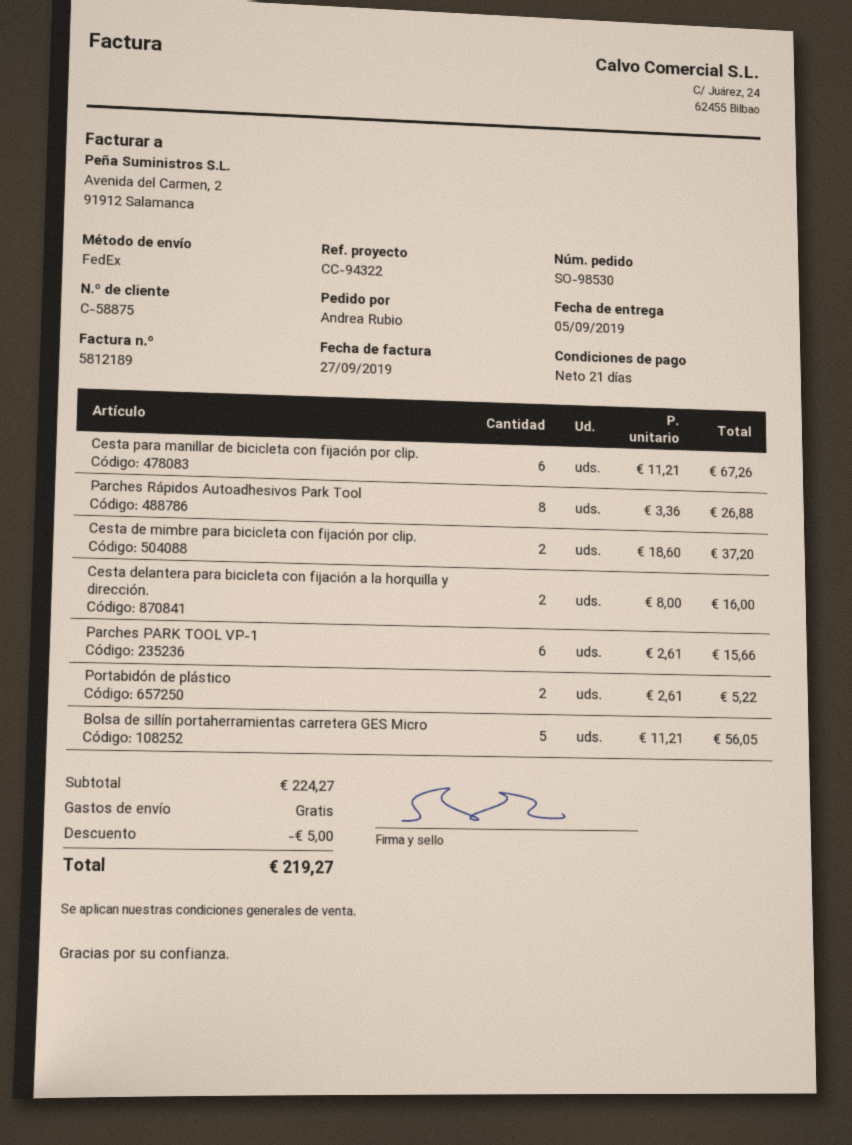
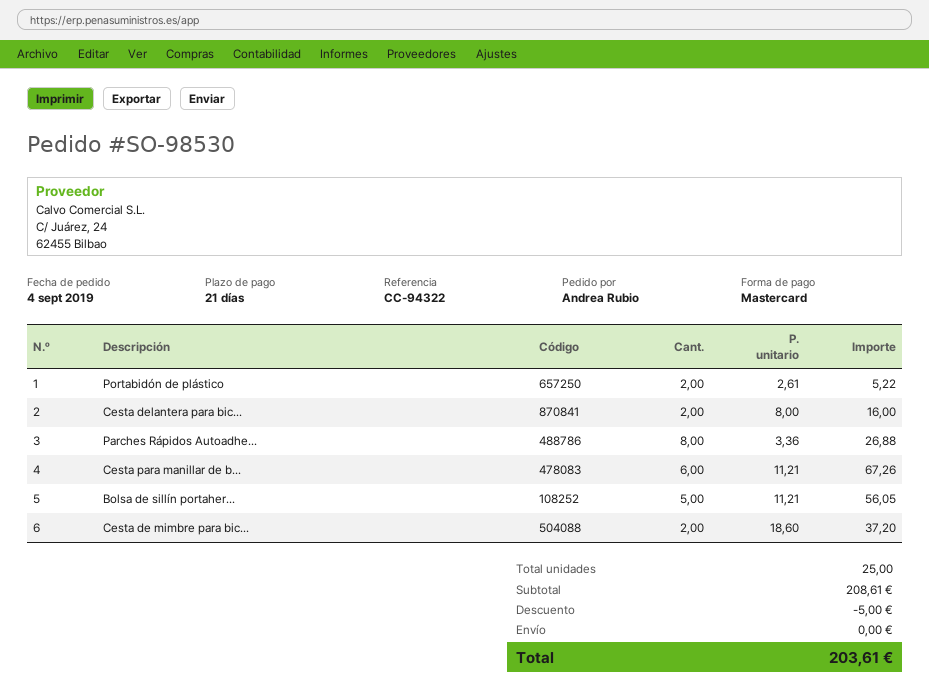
Parches PARK TOOL VP-1: 6 x 2.61 = 15.66 -> none
subtotal: 224.27 -> 208.61
total: 219.27 -> 203.61

